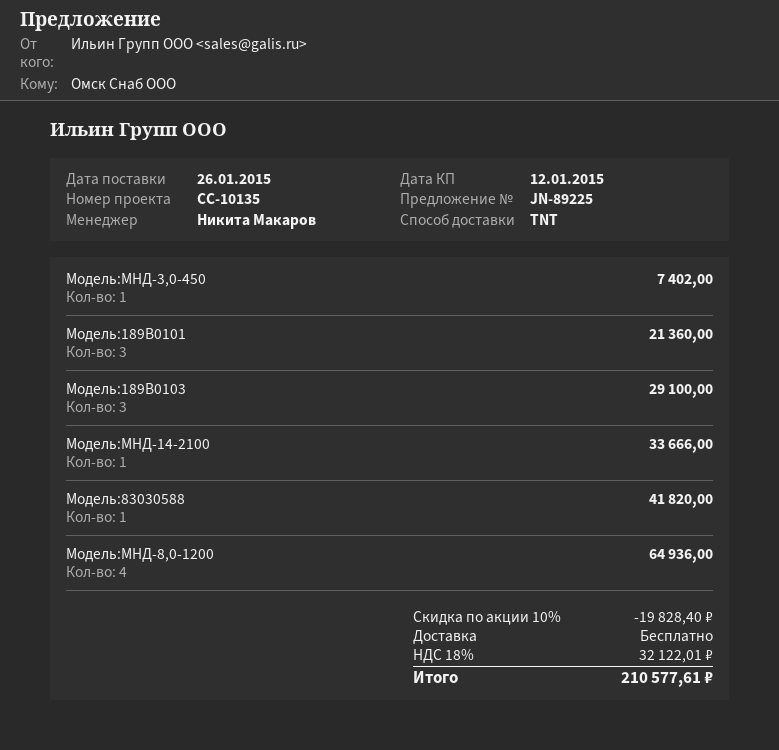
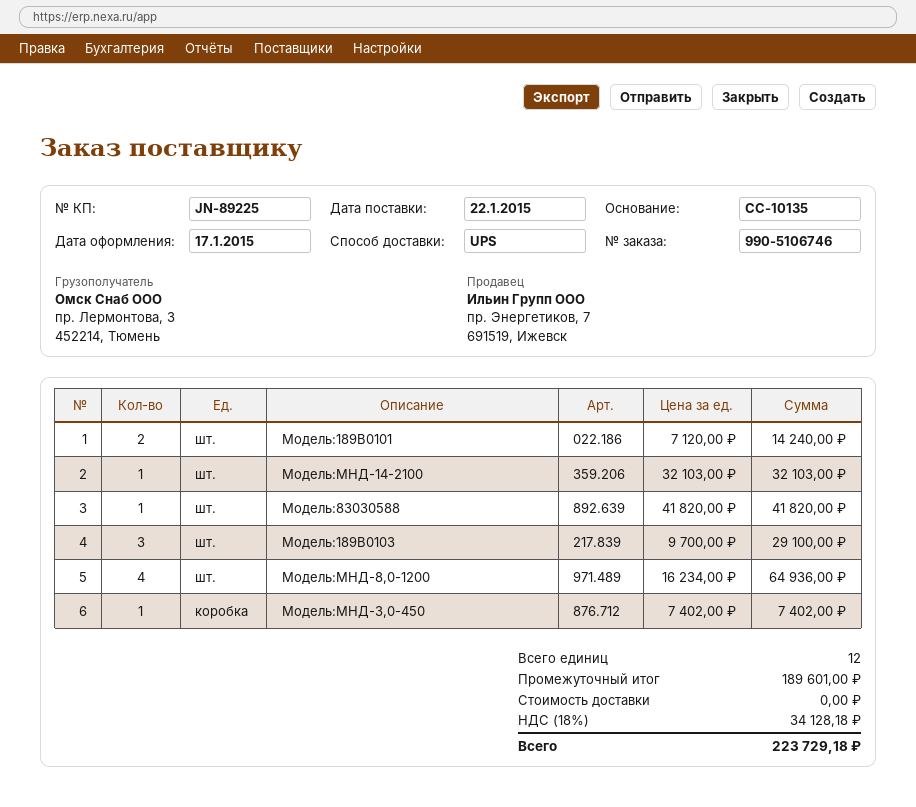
delivery date: 2015-01-26 -> 2015-01-22
shipping method: TNT -> UPS
Модель:189B0101: 3 for 21360.00 -> 2 for 14240.00
Модель:МНД-14-2100: 1 for 33666.00 -> 1 for 32103.00
discount: 10% = 19828.40 -> none
tax: 18% = 32122.01 -> 18% = 34128.18
total: 210577.61 -> 223729.18

